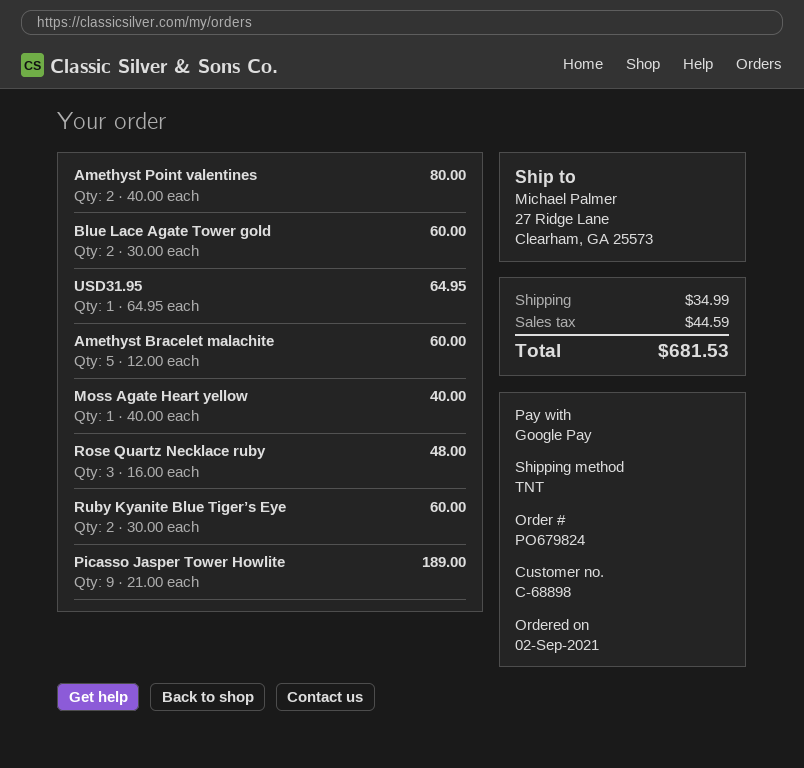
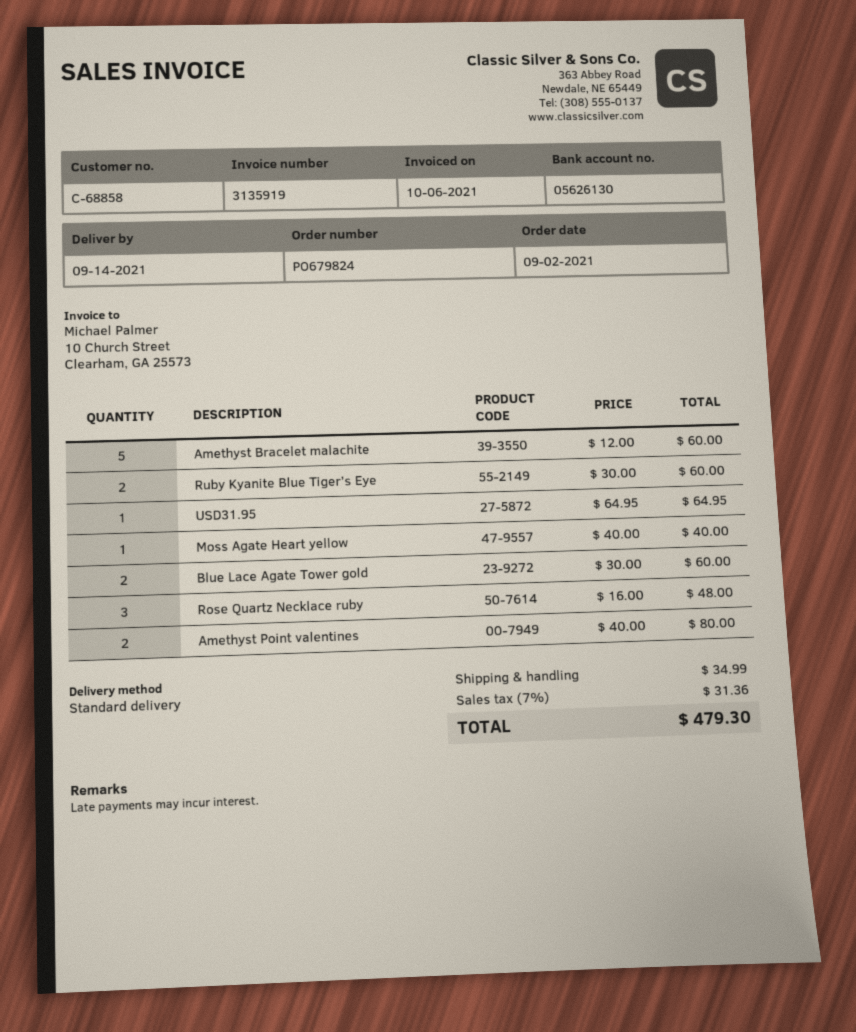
customer number: C-68898 -> C-68858
shipping method: TNT -> standard
Picasso Jasper Tower Howlite: 9 x 21.00 = 189.00 -> none
tax: 44.59 -> 31.36
total: 681.53 -> 479.30

